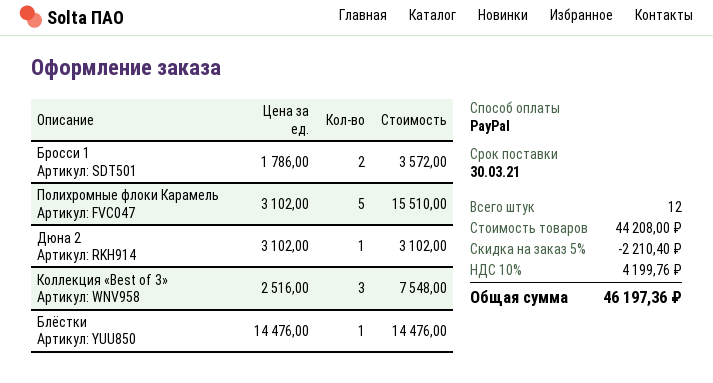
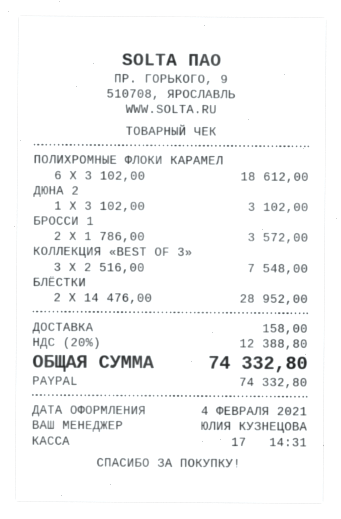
Полихромные флоки Карамель: 5 x 3102.00 = 15510.00 -> 6 x 3102.00 = 18612.00
Блёстки: 1 x 14476.00 = 14476.00 -> 2 x 14476.00 = 28952.00
discount: 5% = 2210.40 -> none
shipping: none -> 158.00
tax: 10% = 4199.76 -> 20% = 12388.80
total: 46197.36 -> 74332.80

